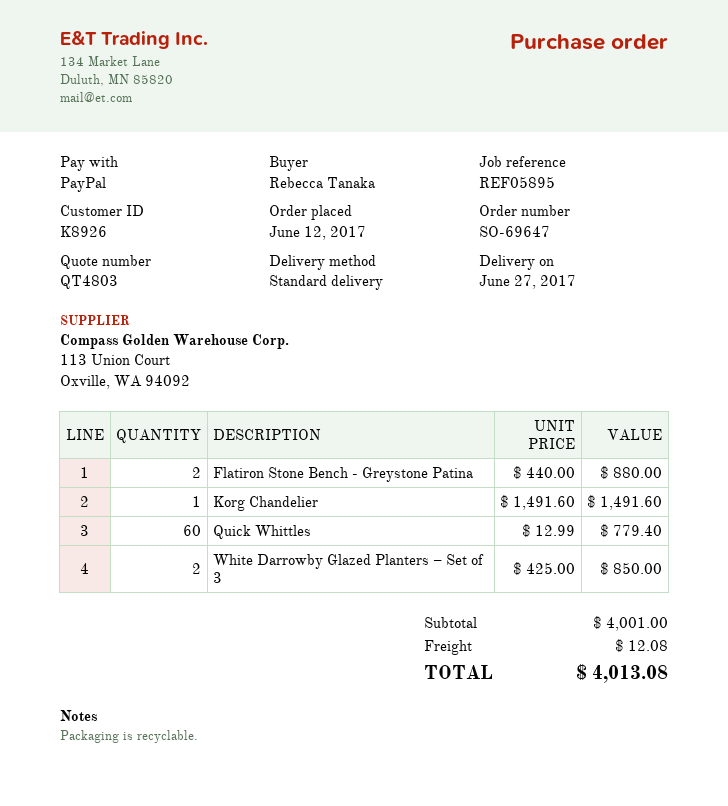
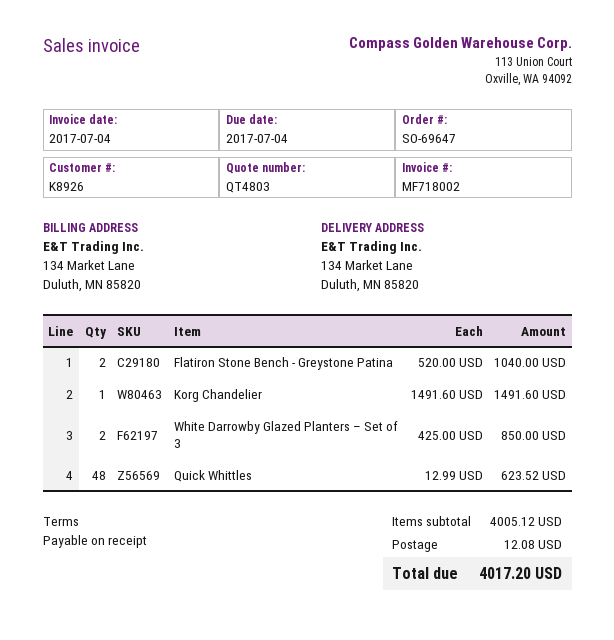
Flatiron Stone Bench - Greystone Patina: 2 x 440.00 = 880.00 -> 2 x 520.00 = 1040.00
Quick Whittles: 60 x 12.99 = 779.40 -> 48 x 12.99 = 623.52
subtotal: 4001.00 -> 4005.12
total: 4013.08 -> 4017.20

